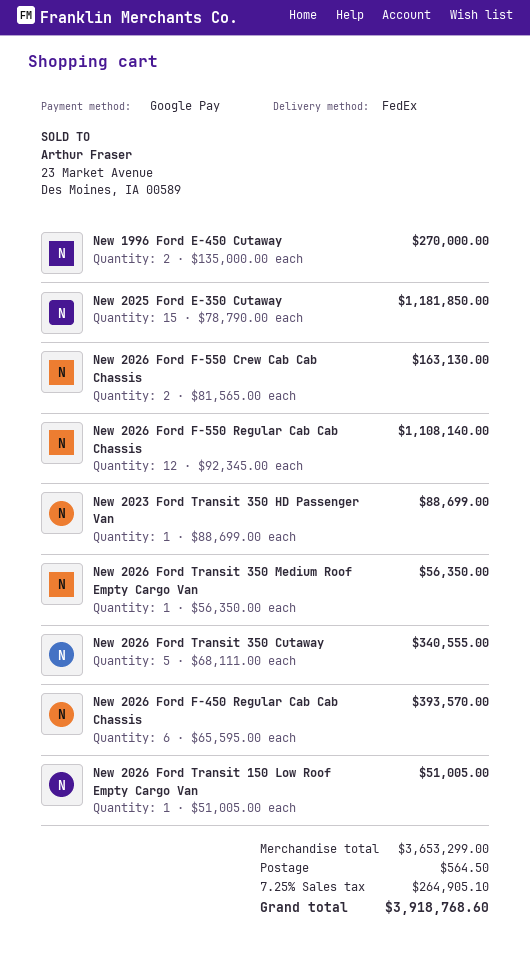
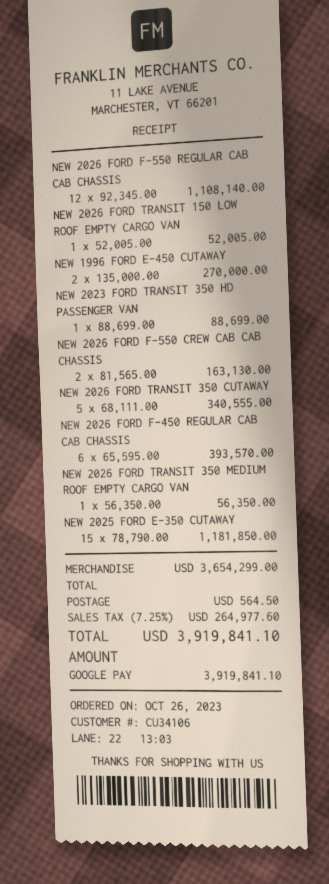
New 2026 Ford Transit 150 Low Roof Empty Cargo Van: 1 x 51005.00 = 51005.00 -> 1 x 52005.00 = 52005.00
subtotal: 3653299.00 -> 3654299.00
tax: 7.25% = 264905.10 -> 7.25% = 264977.60
total: 3918768.60 -> 3919841.10

